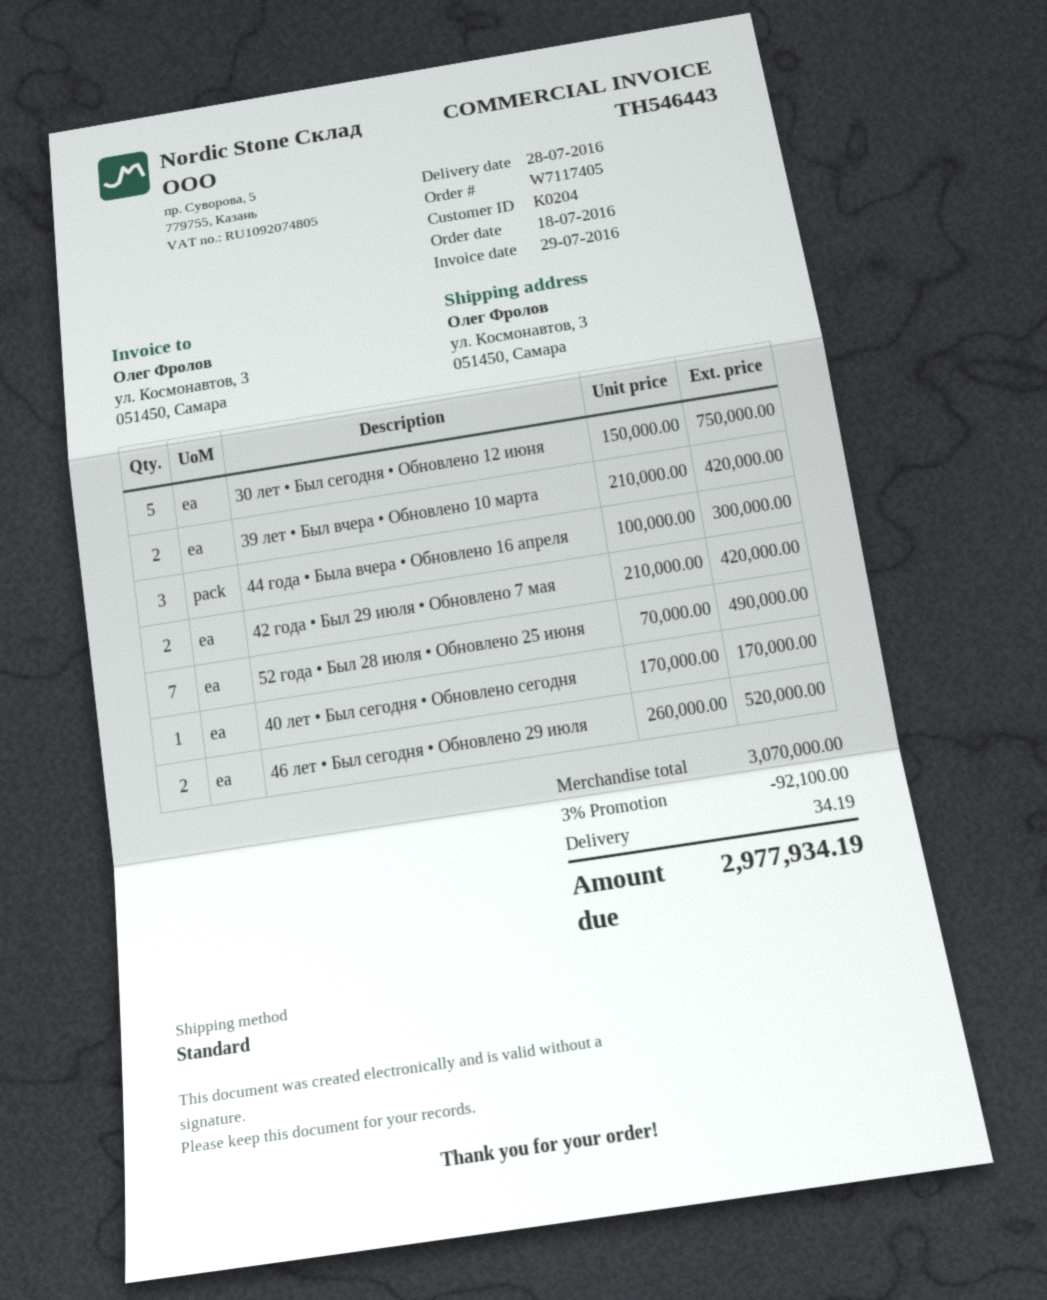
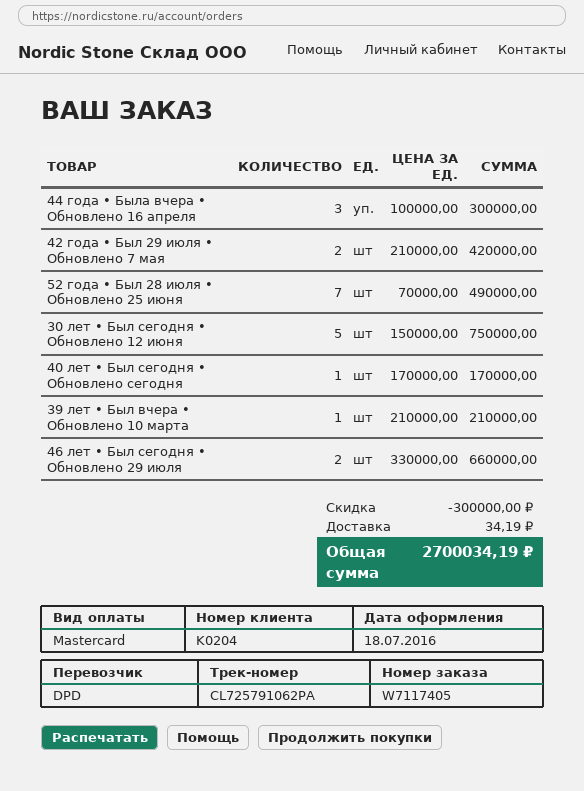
shipping method: standard -> DPD
39 лет • Был вчера • Обновлено 10 марта: 2 x 210000.00 = 420000.00 -> 1 x 210000.00 = 210000.00
46 лет • Был сегодня • Обновлено 29 июля: 2 x 260000.00 = 520000.00 -> 2 x 330000.00 = 660000.00
discount: 92100.00 -> 300000.00
total: 2977934.19 -> 2700034.19

